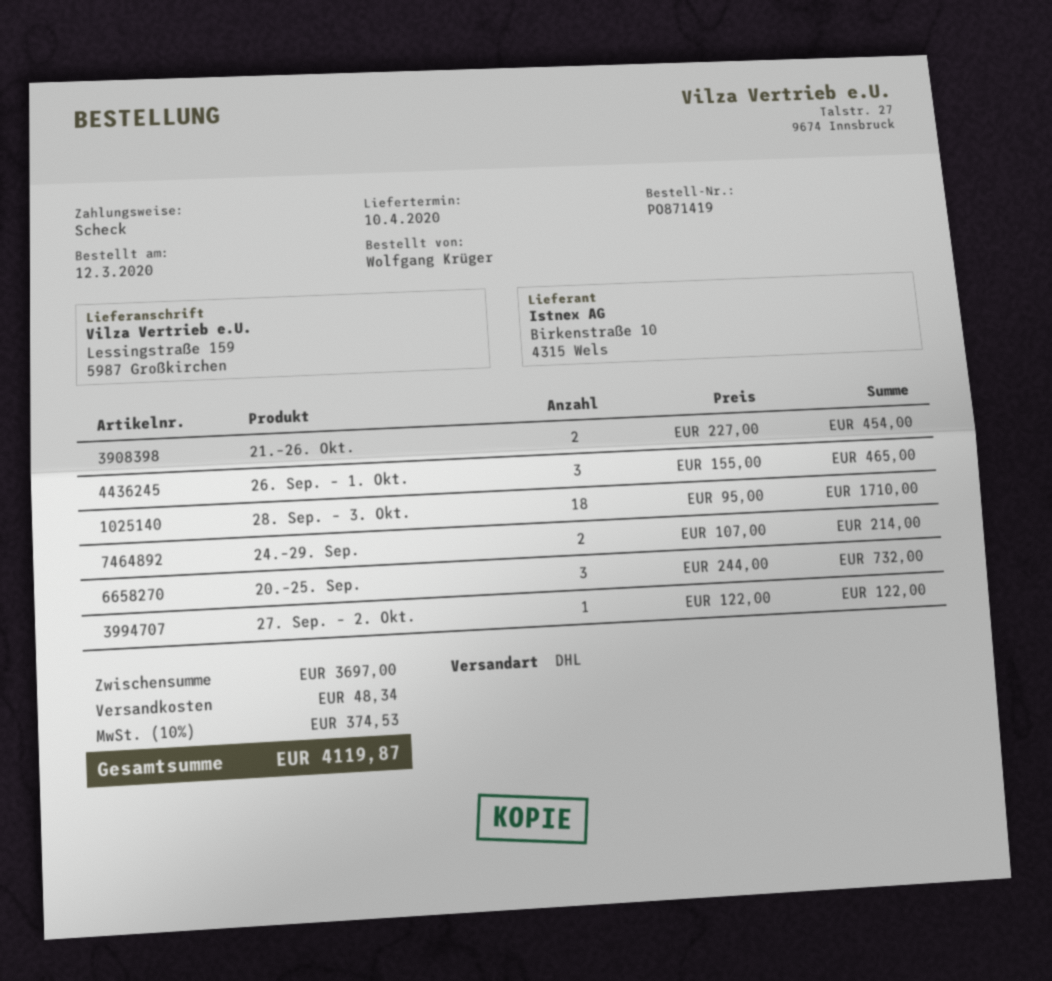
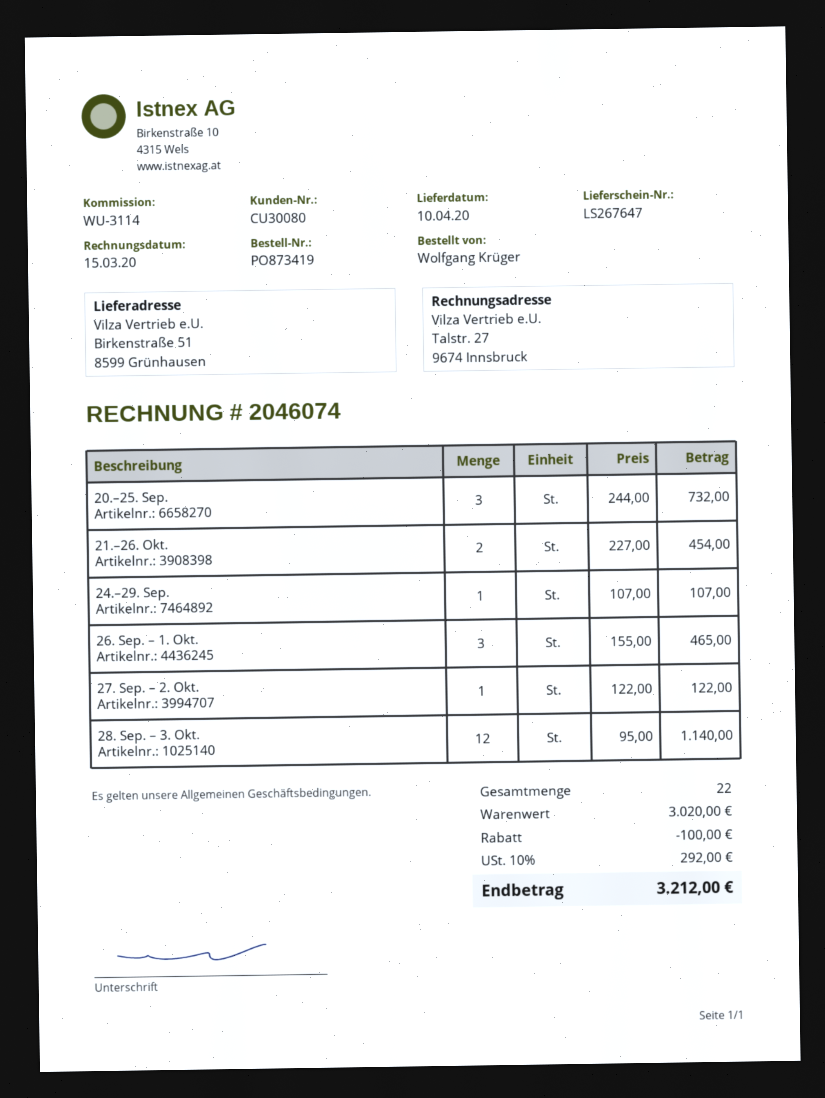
order number: PO871419 -> PO873419
ship to: Lessingstraße 159, 5987 Großkirchen -> Birkenstraße 51, 8599 Grünhausen
28. Sep. – 3. Okt.: 18 x 95.00 = 1710.00 -> 12 x 95.00 = 1140.00
24.–29. Sep.: 2 x 107.00 = 214.00 -> 1 x 107.00 = 107.00
subtotal: 3697.00 -> 3020.00
discount: none -> 100.00
shipping: 48.34 -> none
tax: 10% = 374.53 -> 10% = 292.00
total: 4119.87 -> 3212.00

